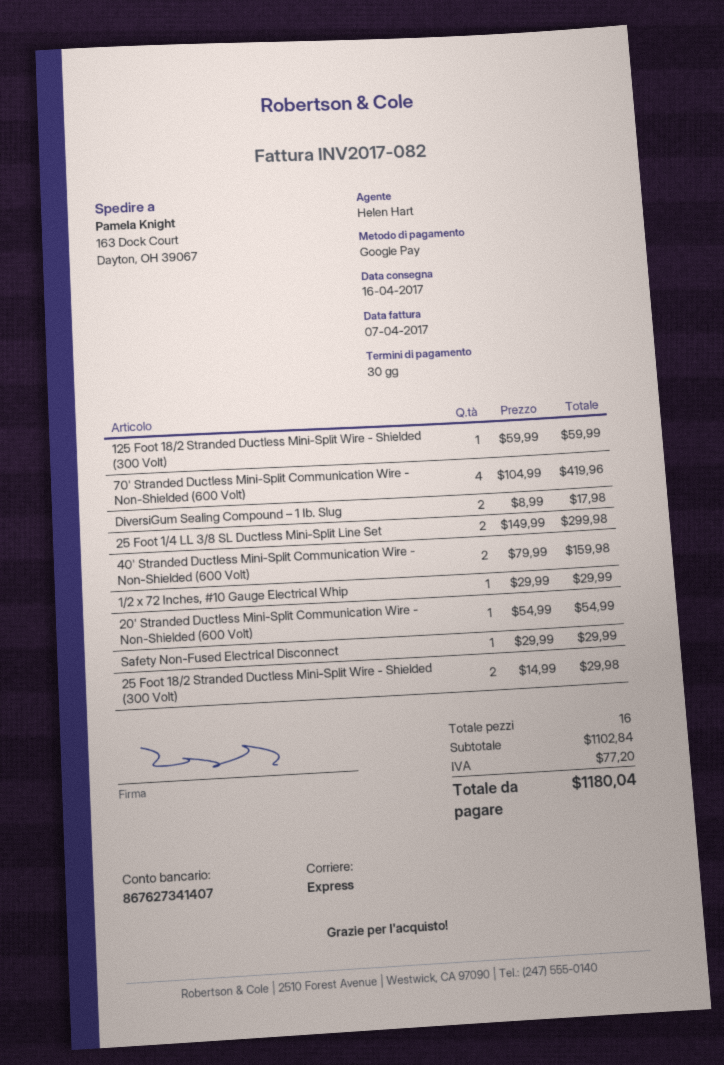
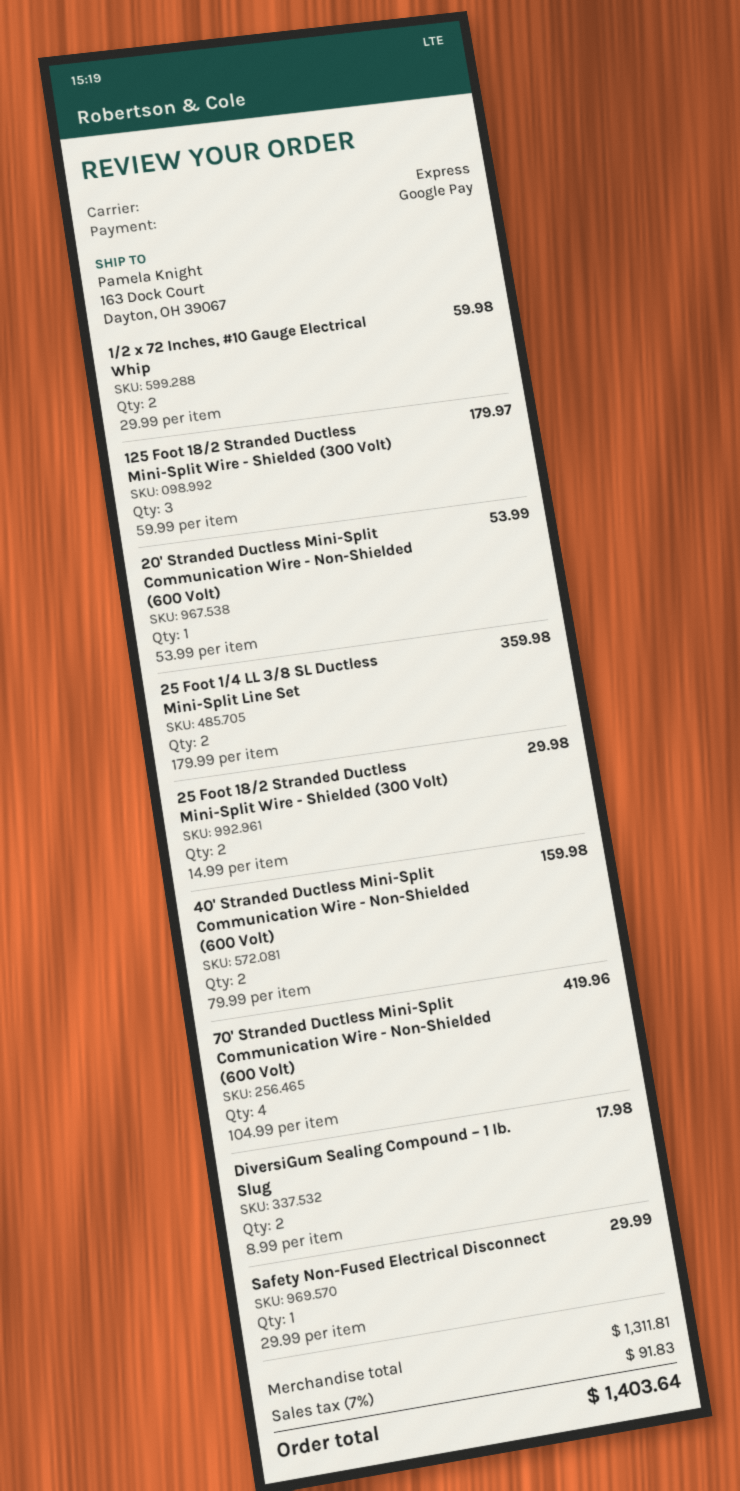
125 Foot 18/2 Stranded Ductless Mini-Split Wire - Shielded (300 Volt): 1 x 59.99 = 59.99 -> 3 x 59.99 = 179.97
25 Foot 1/4 LL 3/8 SL Ductless Mini-Split Line Set: 2 x 149.99 = 299.98 -> 2 x 179.99 = 359.98
1/2 x 72 Inches, #10 Gauge Electrical Whip: 1 x 29.99 = 29.99 -> 2 x 29.99 = 59.98
20' Stranded Ductless Mini-Split Communication Wire - Non-Shielded (600 Volt): 1 x 54.99 = 54.99 -> 1 x 53.99 = 53.99
subtotal: 1102.84 -> 1311.81
tax: 77.20 -> 91.83
total: 1180.04 -> 1403.64

